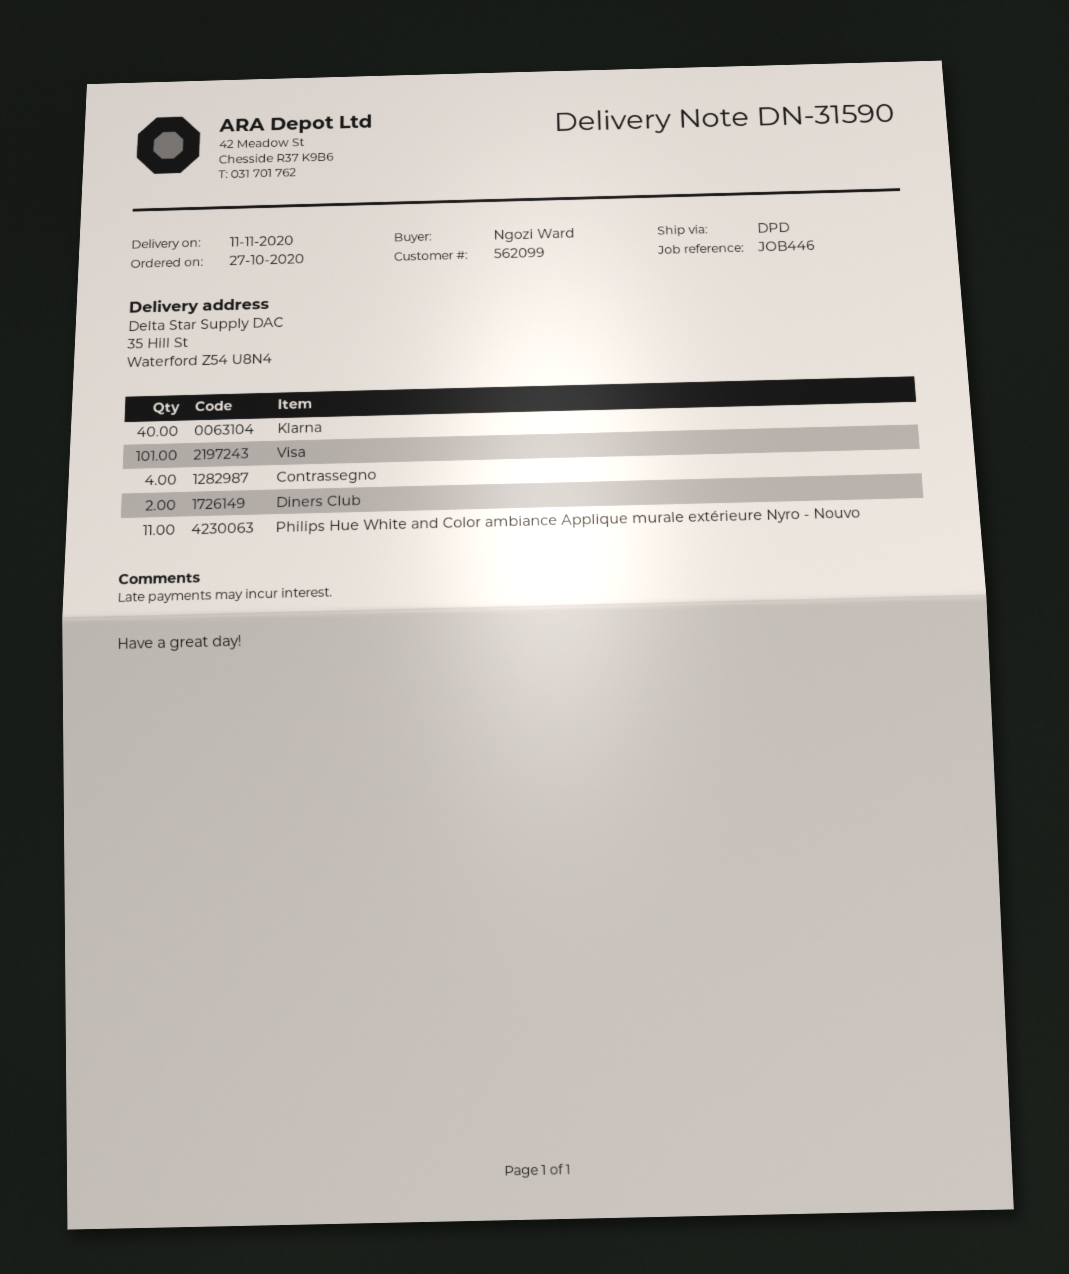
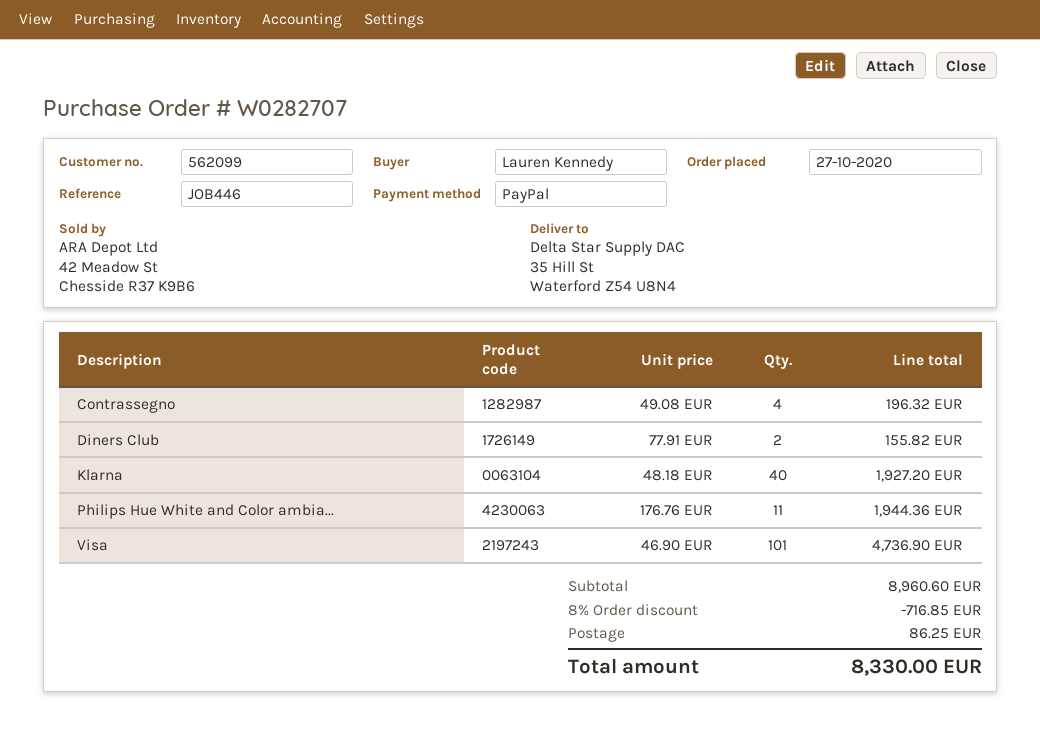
ordered by: Ngozi Ward -> Lauren Kennedy

